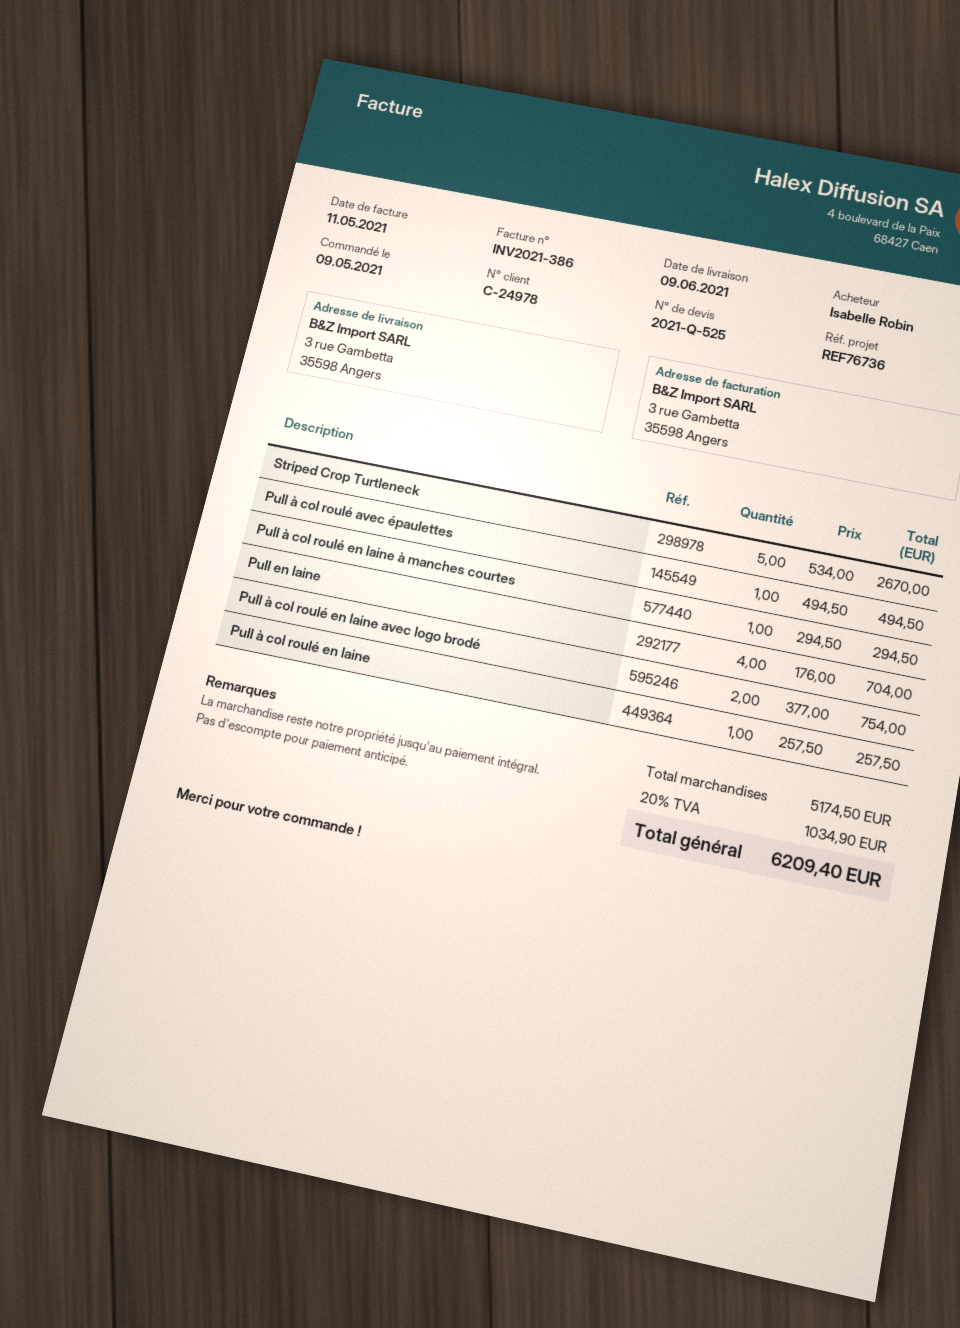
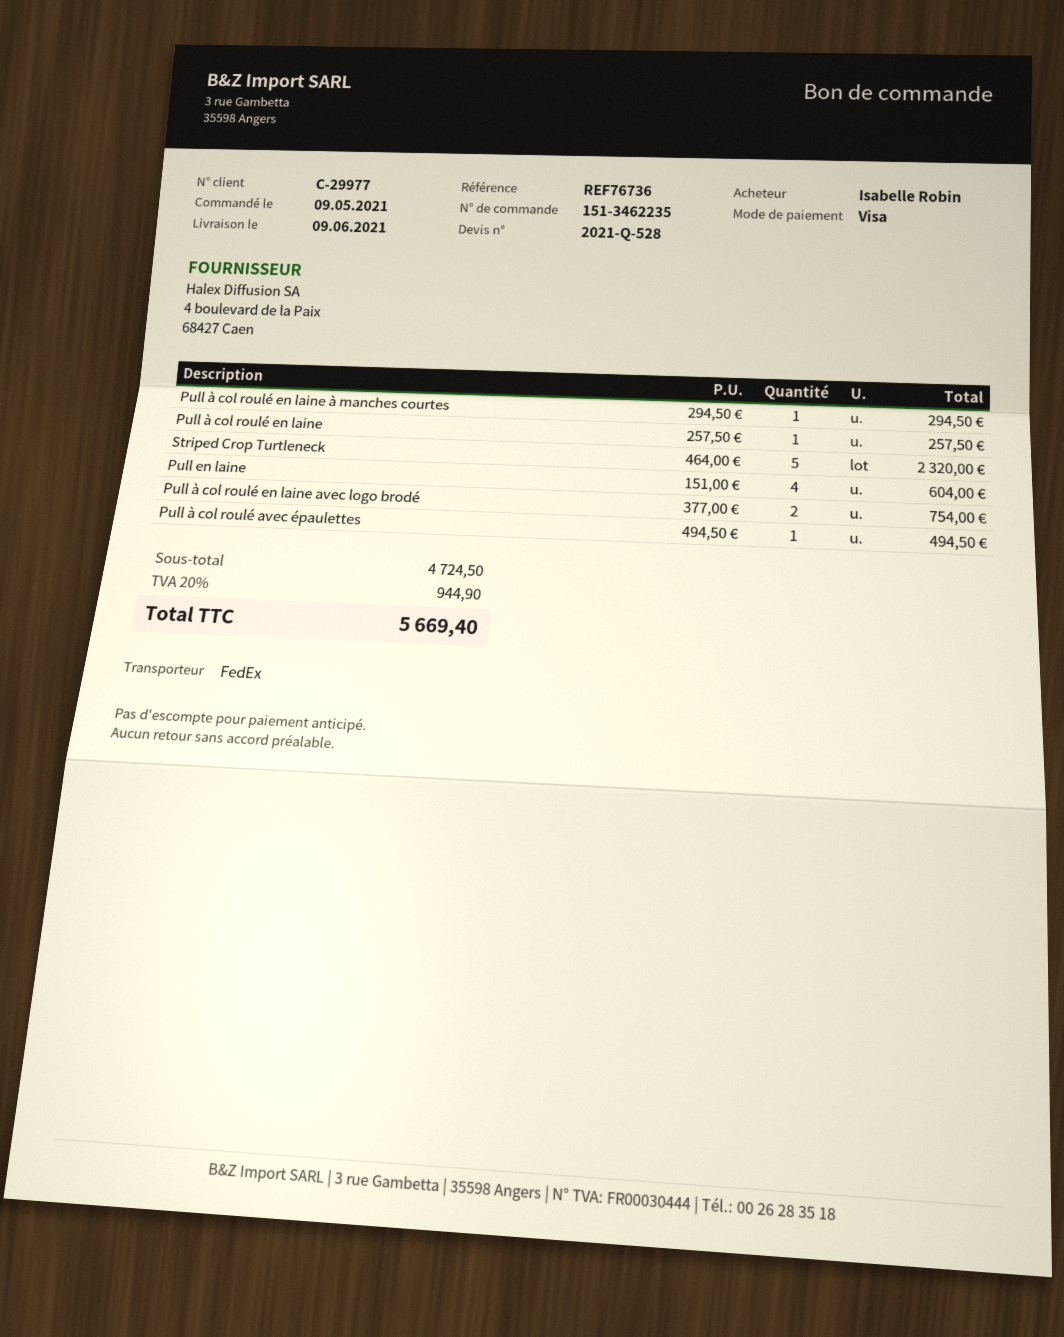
quote number: 2021-Q-525 -> 2021-Q-528
customer number: C-24978 -> C-29977
Striped Crop Turtleneck: 5 x 534.00 = 2670.00 -> 5 x 464.00 = 2320.00
Pull en laine: 4 x 176.00 = 704.00 -> 4 x 151.00 = 604.00
subtotal: 5174.50 -> 4724.50
tax: 20% = 1034.90 -> 20% = 944.90
total: 6209.40 -> 5669.40

